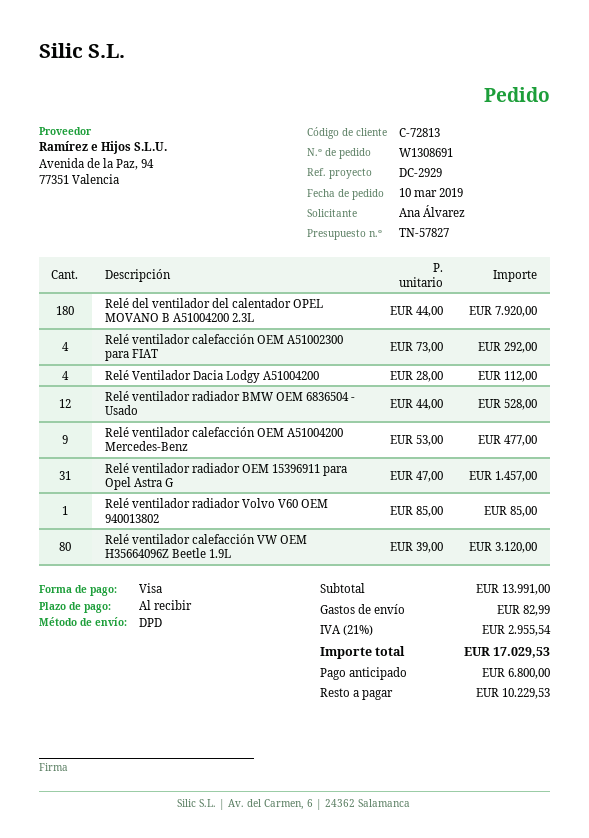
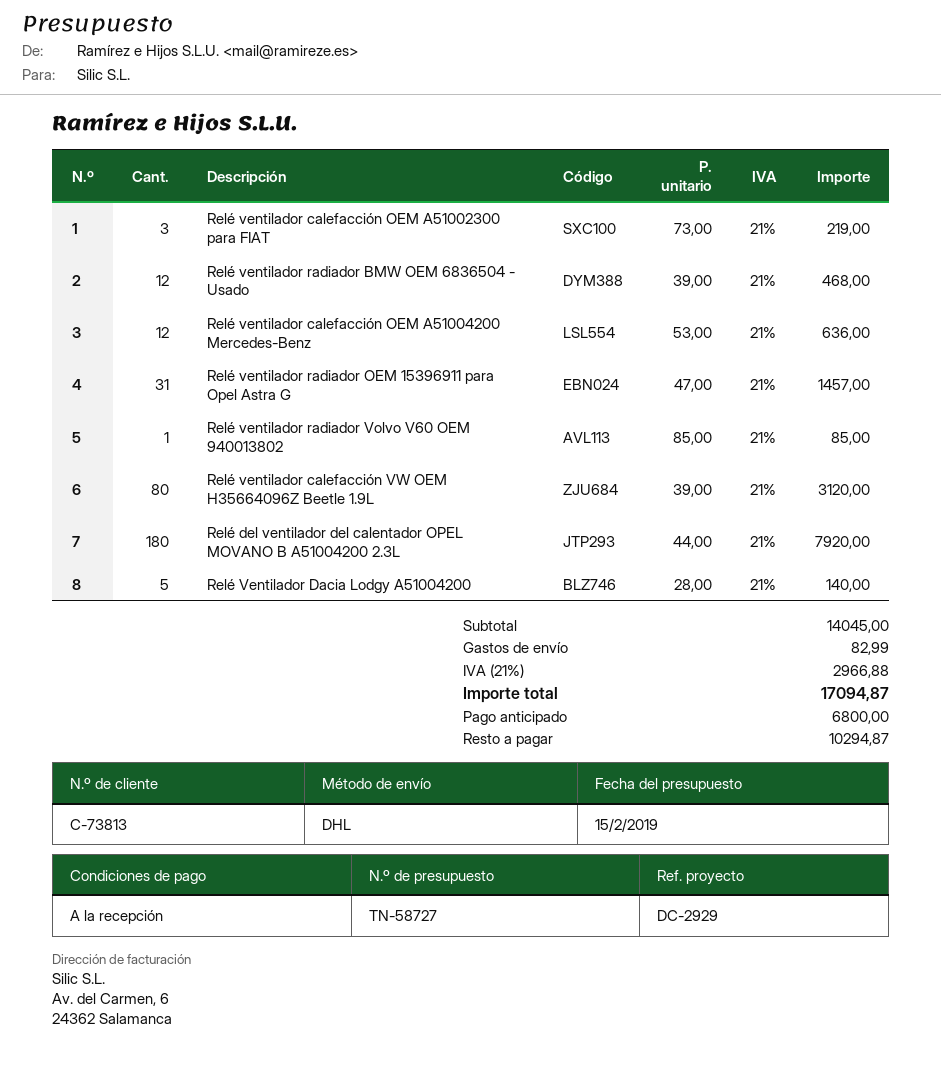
quote number: TN-57827 -> TN-58727
customer number: C-72813 -> C-73813
shipping method: DPD -> DHL
Relé ventilador calefacción OEM A51002300 para FIAT: 4 x 73.00 = 292.00 -> 3 x 73.00 = 219.00
Relé Ventilador Dacia Lodgy A51004200: 4 x 28.00 = 112.00 -> 5 x 28.00 = 140.00
Relé ventilador radiador BMW OEM 6836504 - Usado: 12 x 44.00 = 528.00 -> 12 x 39.00 = 468.00
Relé ventilador calefacción OEM A51004200 Mercedes-Benz: 9 x 53.00 = 477.00 -> 12 x 53.00 = 636.00
subtotal: 13991.00 -> 14045.00
tax: 21% = 2955.54 -> 21% = 2966.88
total: 17029.53 -> 17094.87
balance: 10229.53 -> 10294.87

